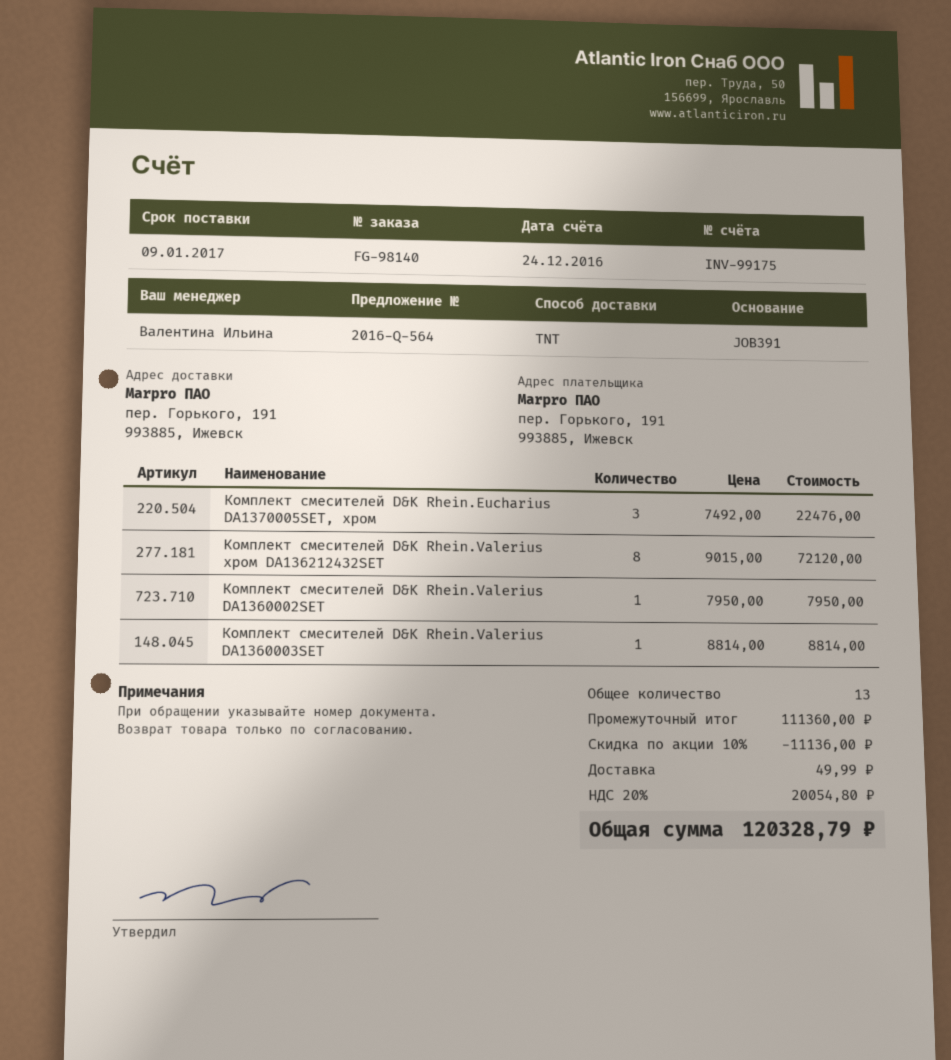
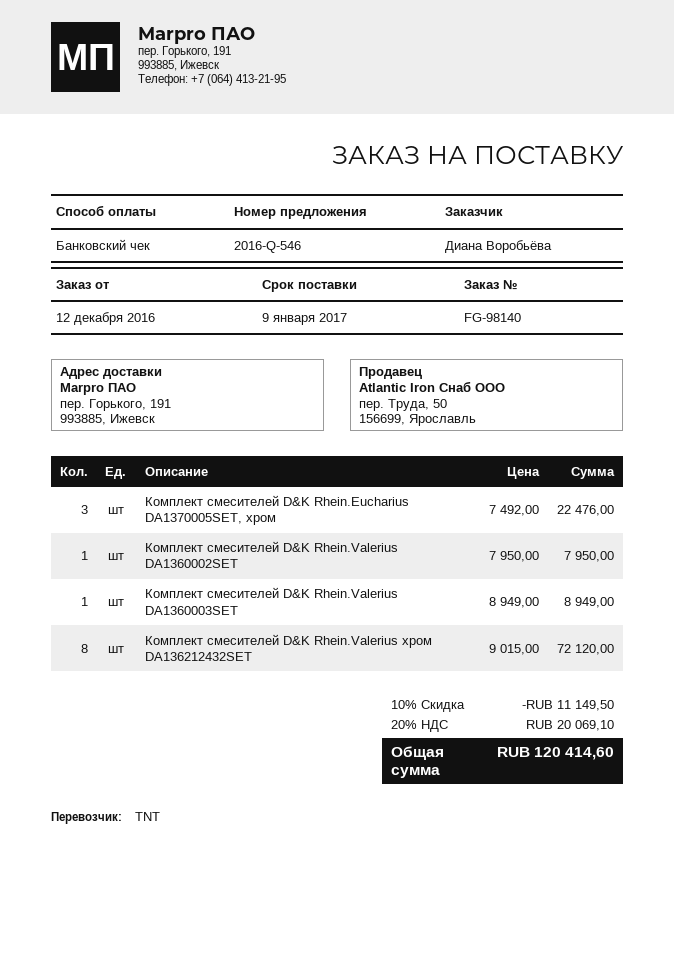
quote number: 2016-Q-564 -> 2016-Q-546
Комплект смесителей D&K Rhein.Valerius DA1360003SET: 1 x 8814.00 = 8814.00 -> 1 x 8949.00 = 8949.00
discount: 10% = 11136.00 -> 10% = 11149.50
shipping: 49.99 -> none
tax: 20% = 20054.80 -> 20% = 20069.10
total: 120328.79 -> 120414.60

